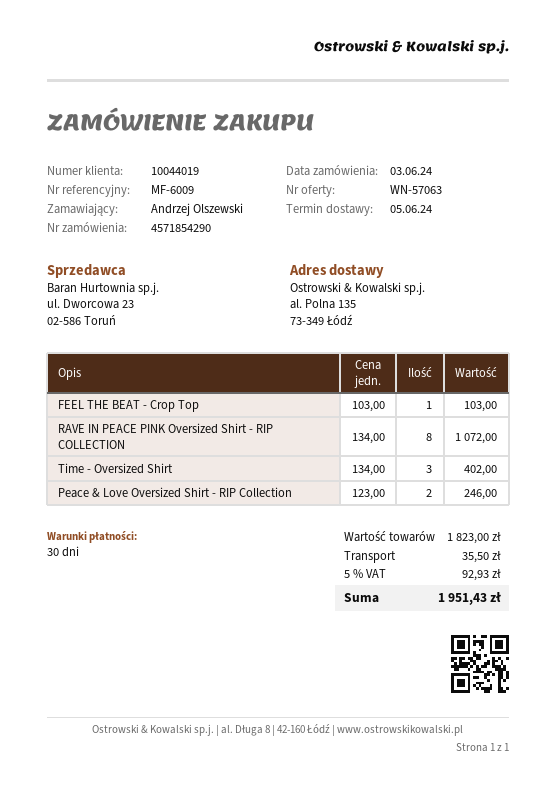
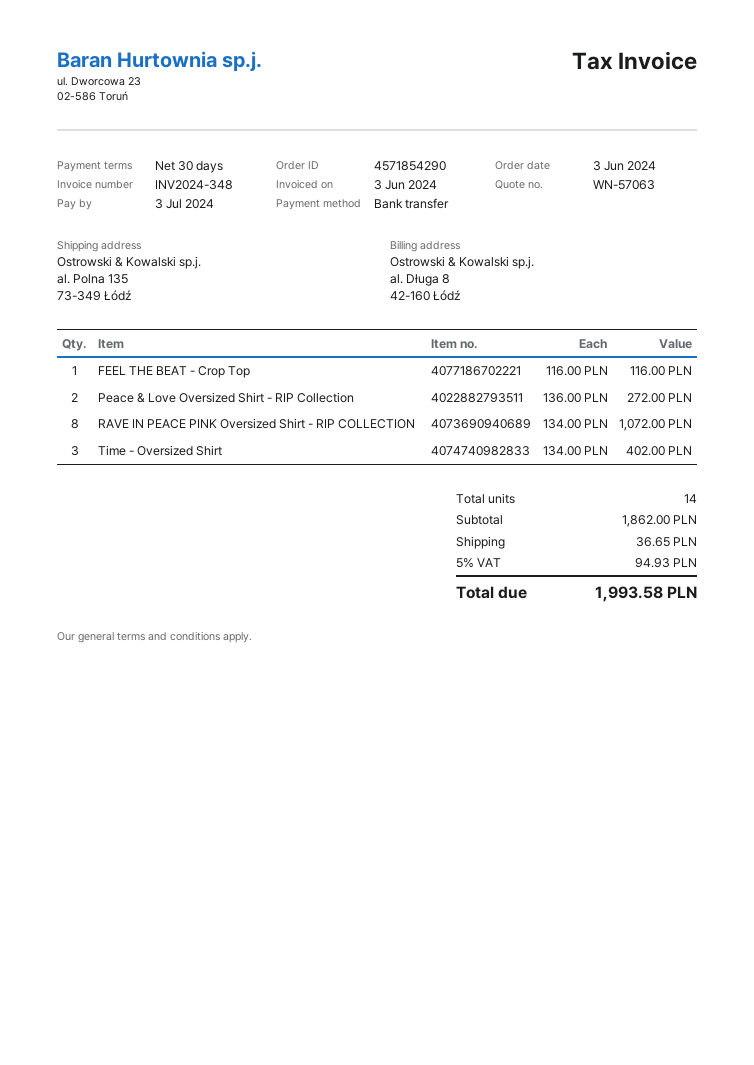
FEEL THE BEAT - Crop Top: 1 x 103.00 = 103.00 -> 1 x 116.00 = 116.00
Peace & Love Oversized Shirt - RIP Collection: 2 x 123.00 = 246.00 -> 2 x 136.00 = 272.00
subtotal: 1823.00 -> 1862.00
shipping: 35.50 -> 36.65
tax: 5% = 92.93 -> 5% = 94.93
total: 1951.43 -> 1993.58

